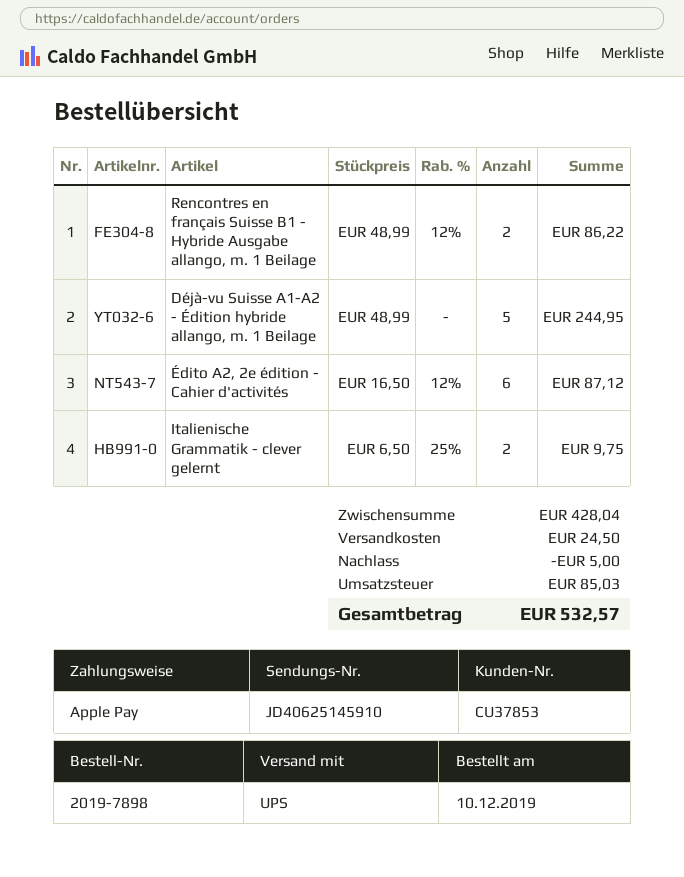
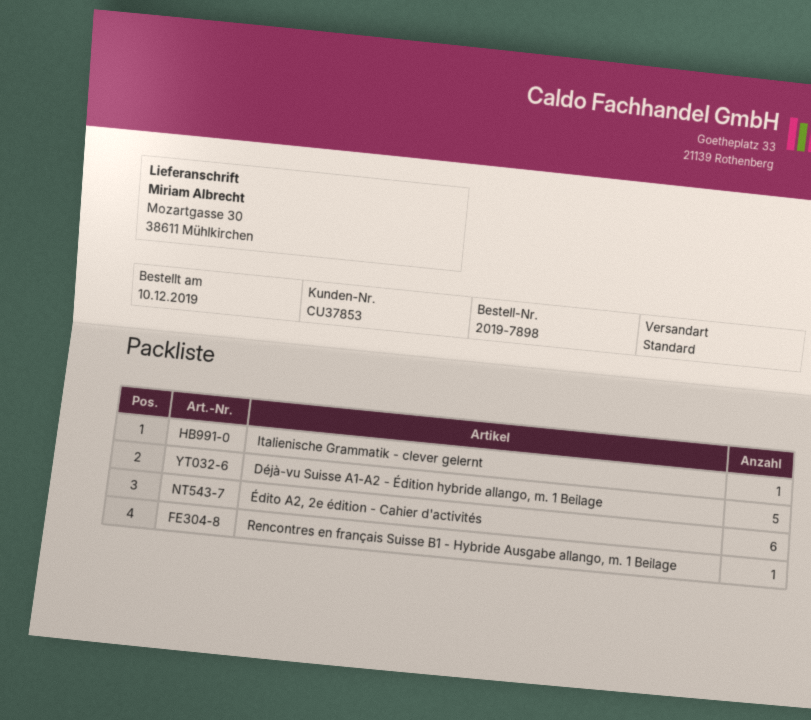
shipping method: UPS -> standard
Rencontres en français Suisse B1 - Hybride Ausgabe allango, m. 1 Beilage: 2 -> 1
Italienische Grammatik - clever gelernt: 2 -> 1

